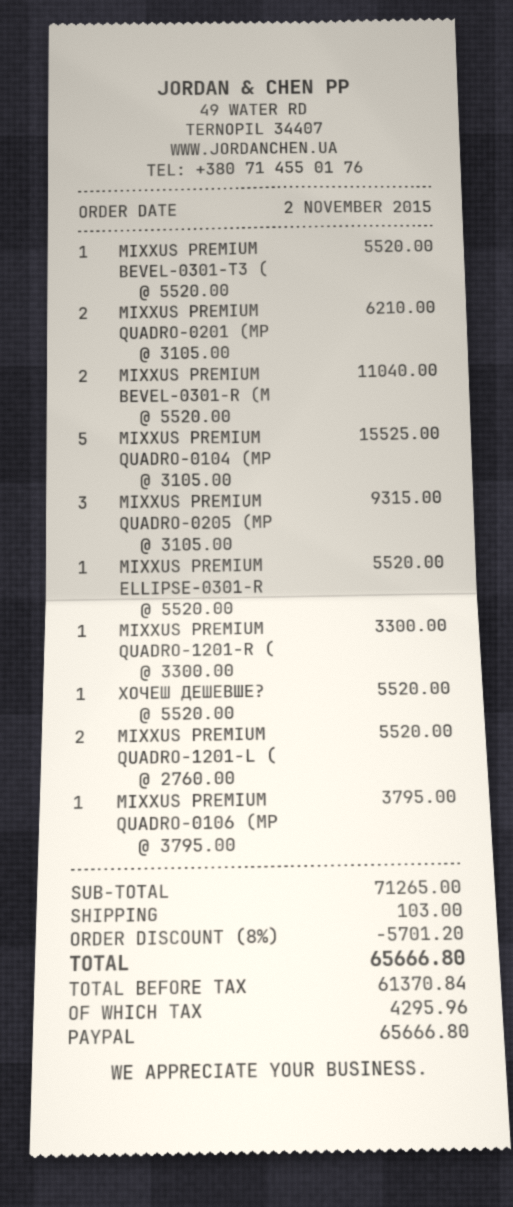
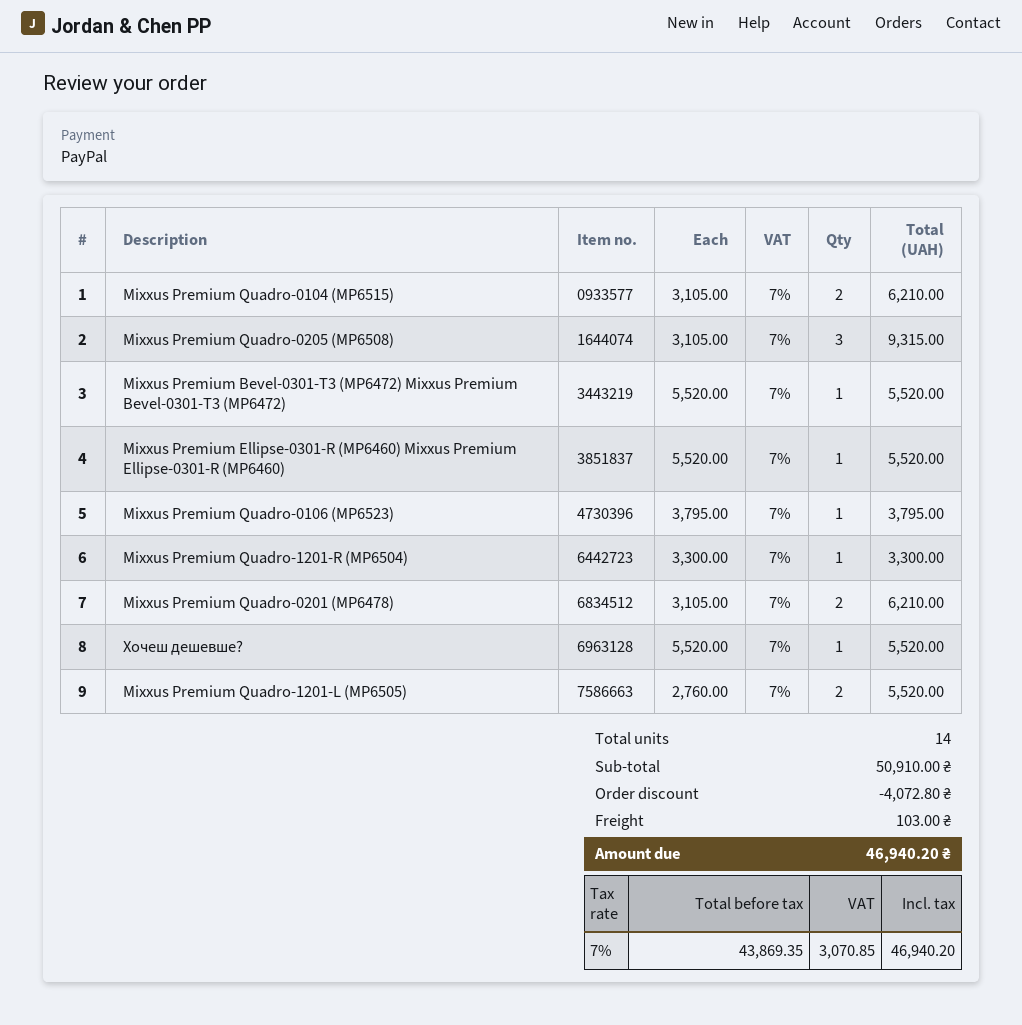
MIXXUS PREMIUM BEVEL-0301-R (M: 2 x 5520.00 = 11040.00 -> none
MIXXUS PREMIUM QUADRO-0104 (MP: 5 x 3105.00 = 15525.00 -> 2 x 3105.00 = 6210.00
subtotal: 71265.00 -> 50910.00
discount: 5701.20 -> 4072.80
net: 61370.84 -> 43869.35
tax: 4295.96 -> 3070.85
total: 65666.80 -> 46940.20

